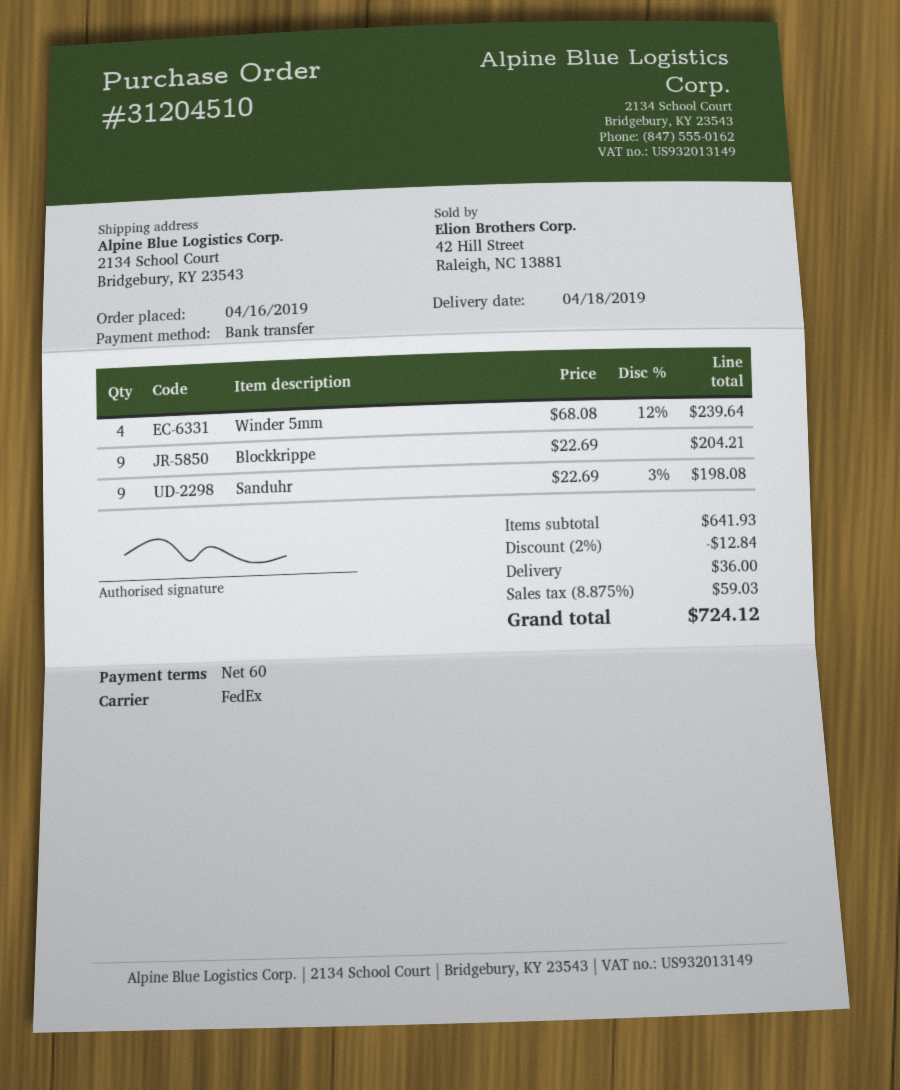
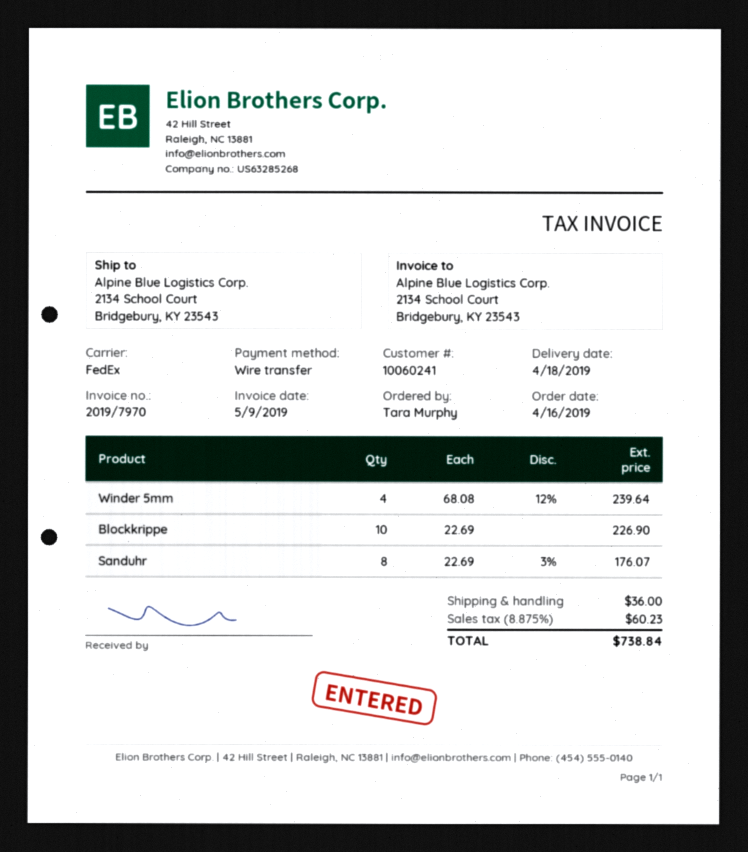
Blockkrippe: 9 x 22.69 = 204.21 -> 10 x 22.69 = 226.90
Sanduhr: 9 x 22.69 - 3% = 198.08 -> 8 x 22.69 - 3% = 176.07
discount: 2% = 12.84 -> none
tax: 8.875% = 59.03 -> 8.875% = 60.23
total: 724.12 -> 738.84

